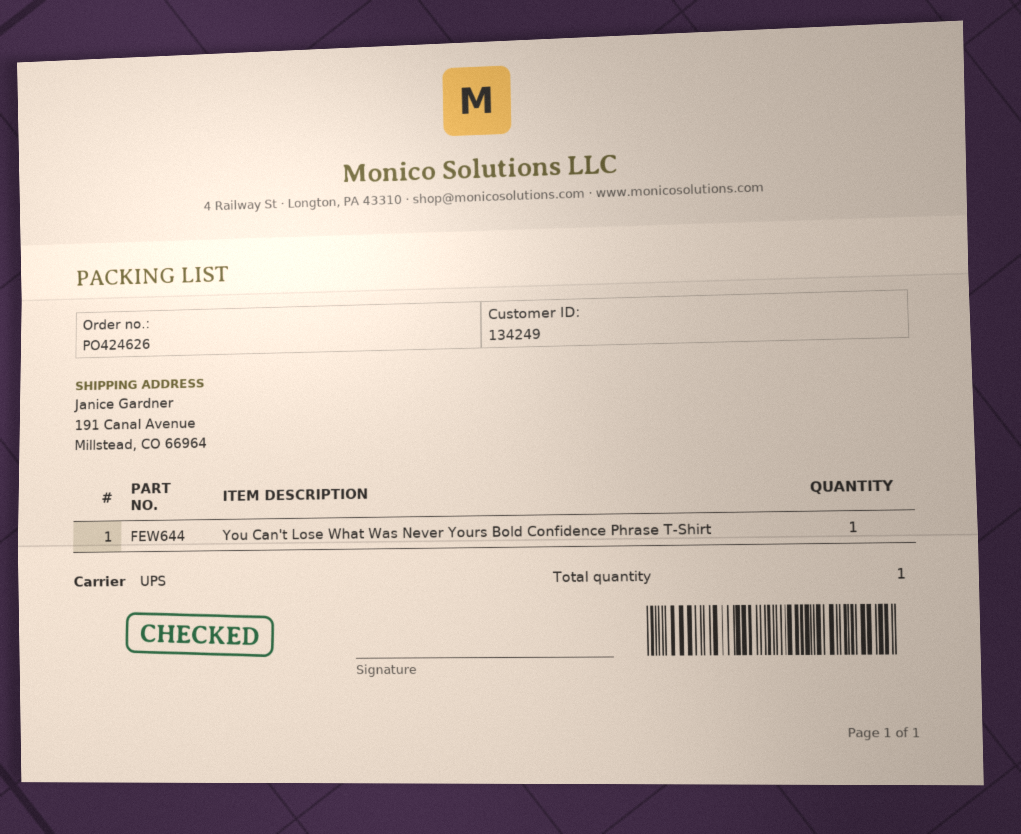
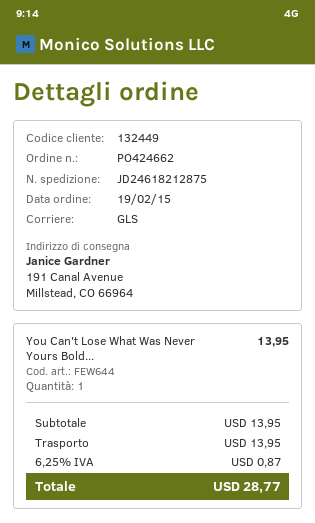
order number: PO424626 -> PO424662
customer number: 134249 -> 132449
shipping method: UPS -> GLS

